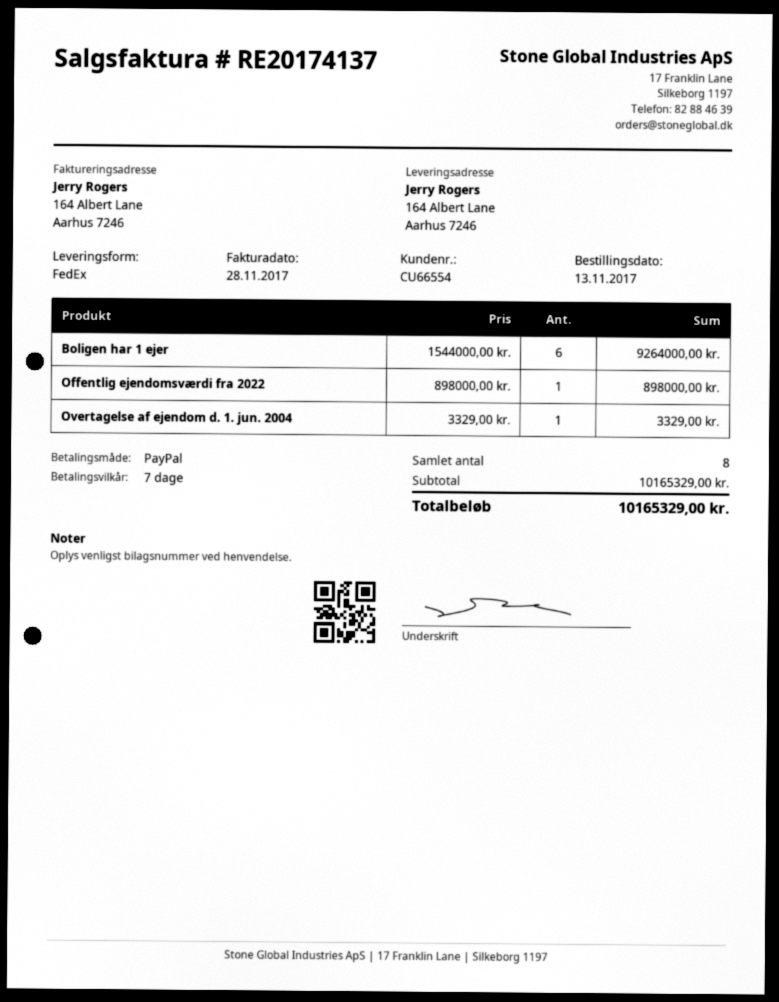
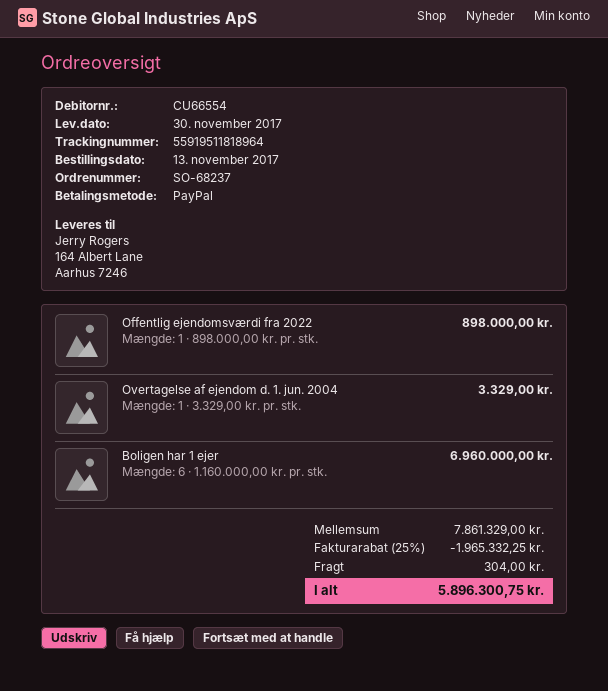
Boligen har 1 ejer: 6 x 1544000.00 = 9264000.00 -> 6 x 1160000.00 = 6960000.00
subtotal: 10165329.00 -> 7861329.00
discount: none -> 25% = 1965332.25
shipping: none -> 304.00
total: 10165329.00 -> 5896300.75

